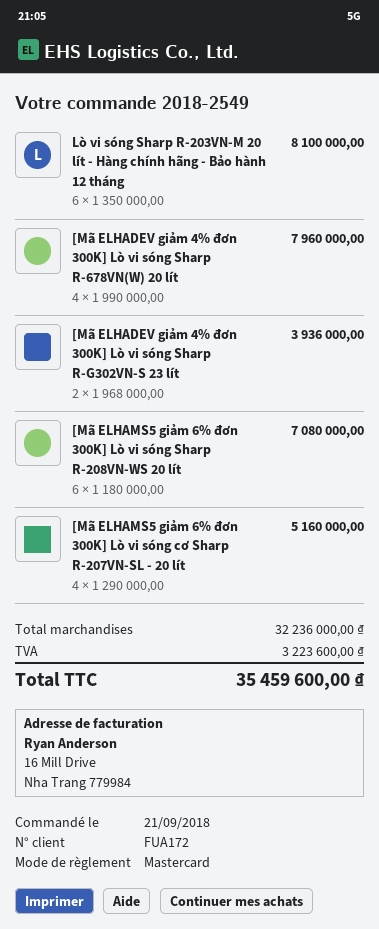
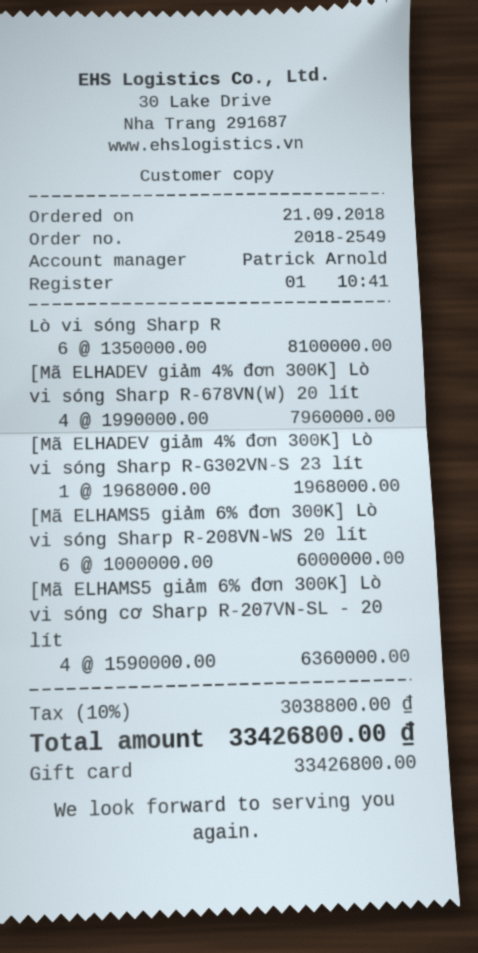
payment method: Mastercard -> gift card
[Mã ELHADEV giảm 4% đơn 300K] Lò vi sóng Sharp R-G302VN-S 23 lít: 2 x 1968000.00 = 3936000.00 -> 1 x 1968000.00 = 1968000.00
[Mã ELHAMS5 giảm 6% đơn 300K] Lò vi sóng Sharp R-208VN-WS 20 lít: 6 x 1180000.00 = 7080000.00 -> 6 x 1000000.00 = 6000000.00
[Mã ELHAMS5 giảm 6% đơn 300K] Lò vi sóng cơ Sharp R-207VN-SL - 20 lít: 4 x 1290000.00 = 5160000.00 -> 4 x 1590000.00 = 6360000.00
tax: 3223600.00 -> 3038800.00
total: 35459600.00 -> 33426800.00

